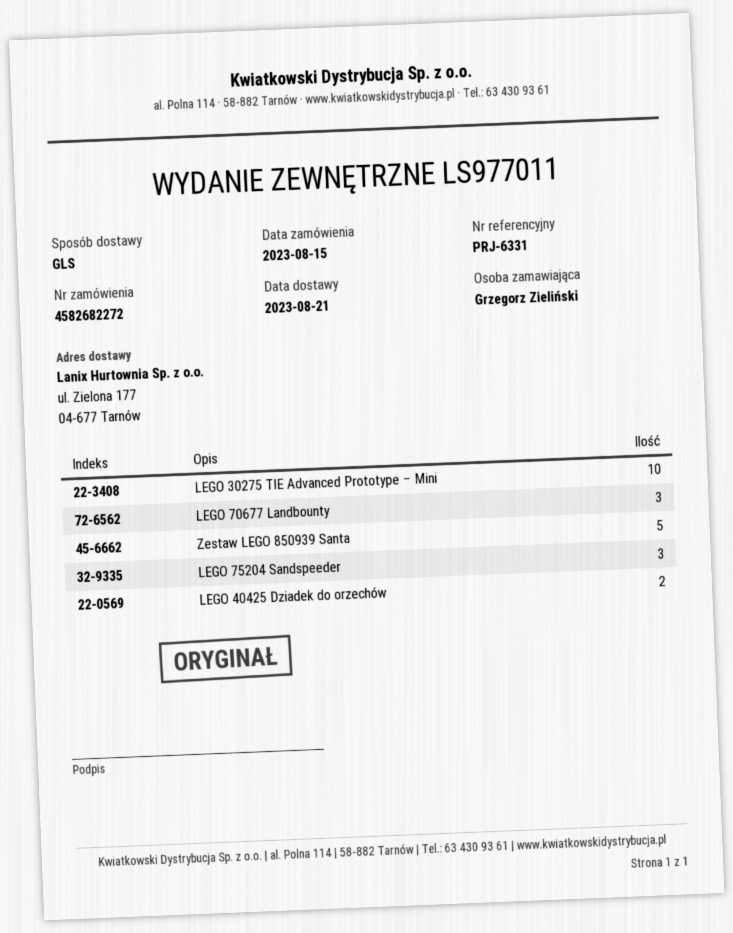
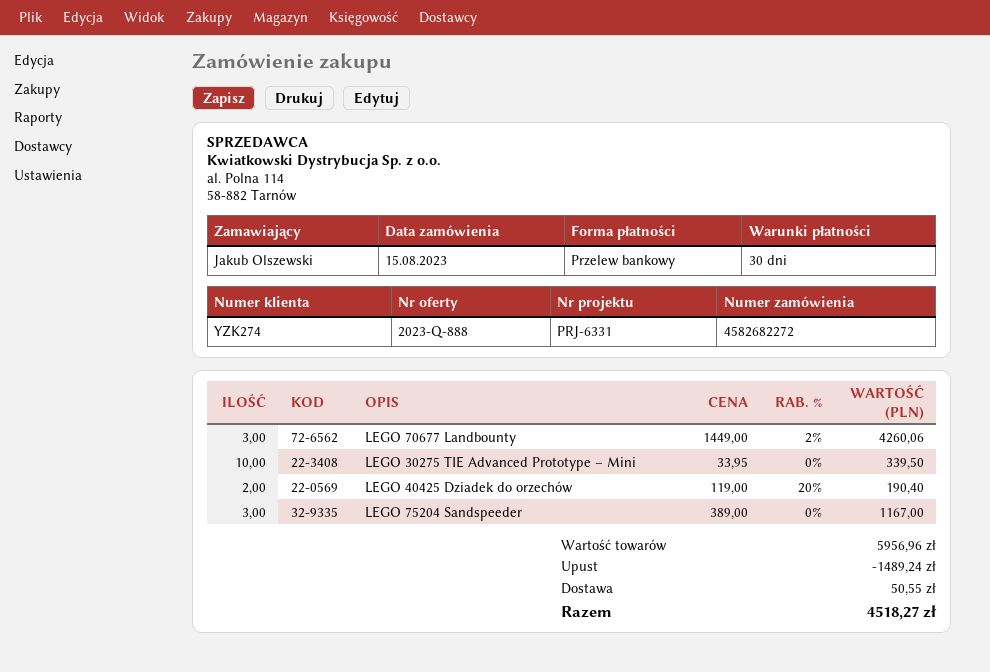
ordered by: Grzegorz Zieliński -> Jakub Olszewski
Zestaw LEGO 850939 Santa: 5 -> none

